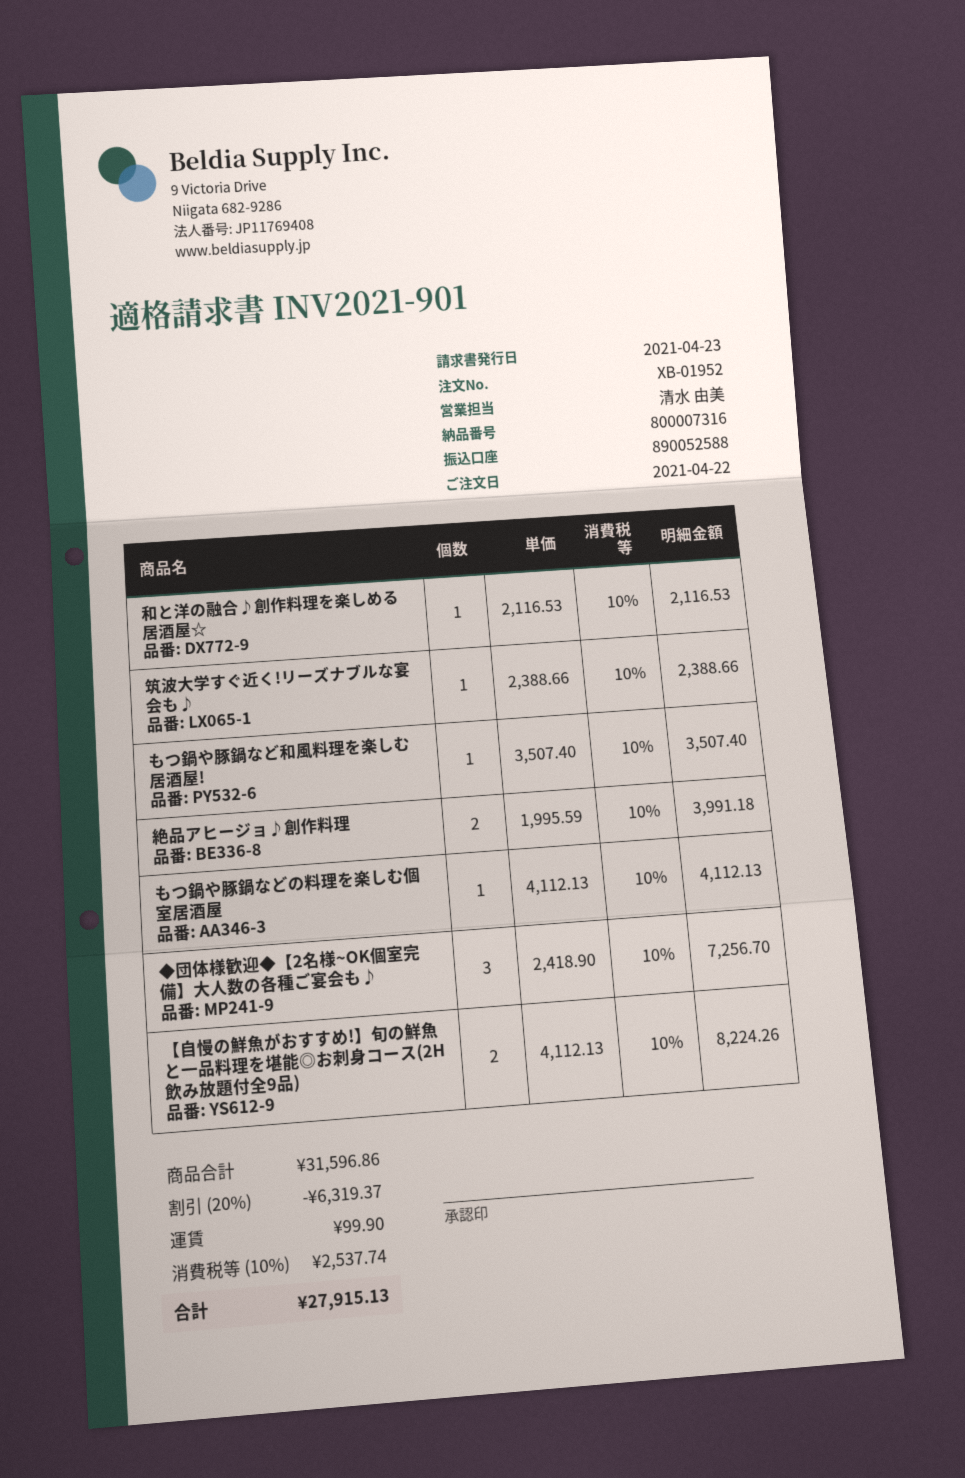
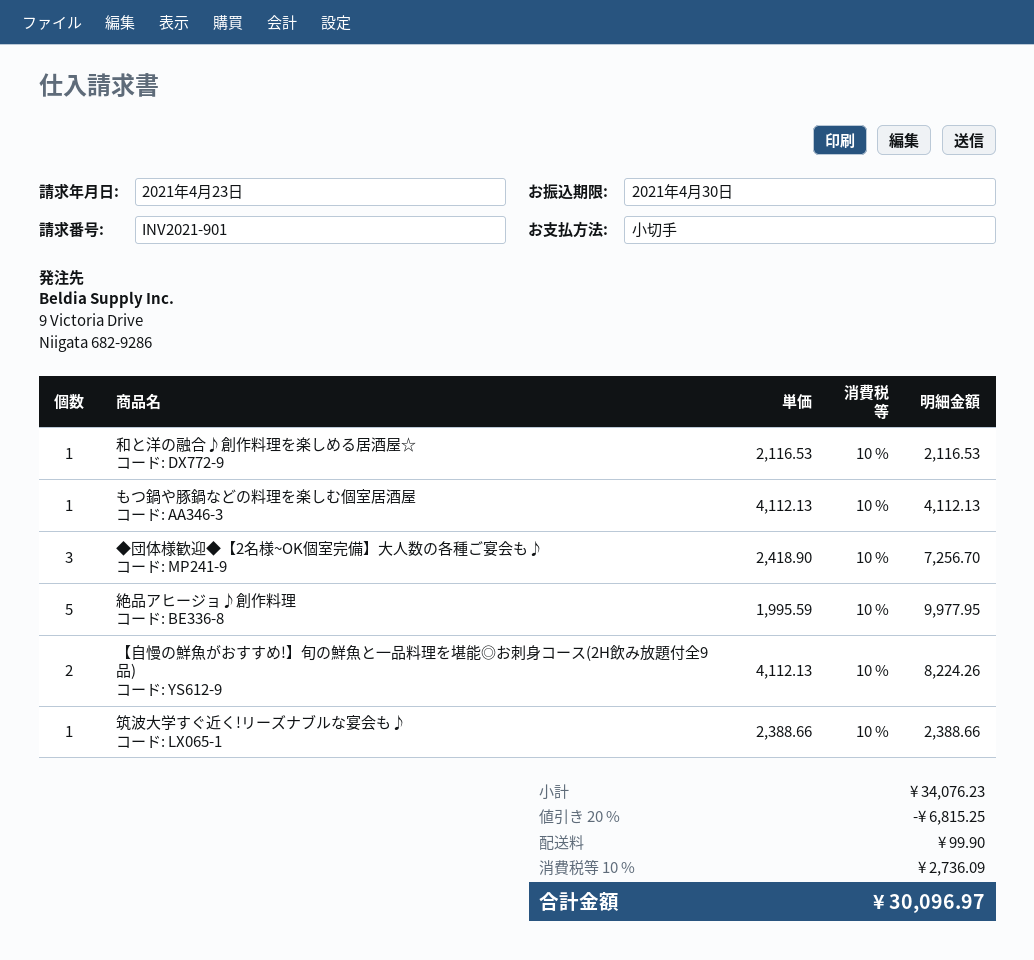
もつ鍋や豚鍋など和風料理を楽しむ居酒屋!: 1 x 3507.40 = 3507.40 -> none
絶品アヒージョ♪創作料理: 2 x 1995.59 = 3991.18 -> 5 x 1995.59 = 9977.95
subtotal: 31596.86 -> 34076.23
discount: 20% = 6319.37 -> 20% = 6815.25
tax: 10% = 2537.74 -> 10% = 2736.09
total: 27915.13 -> 30096.97

